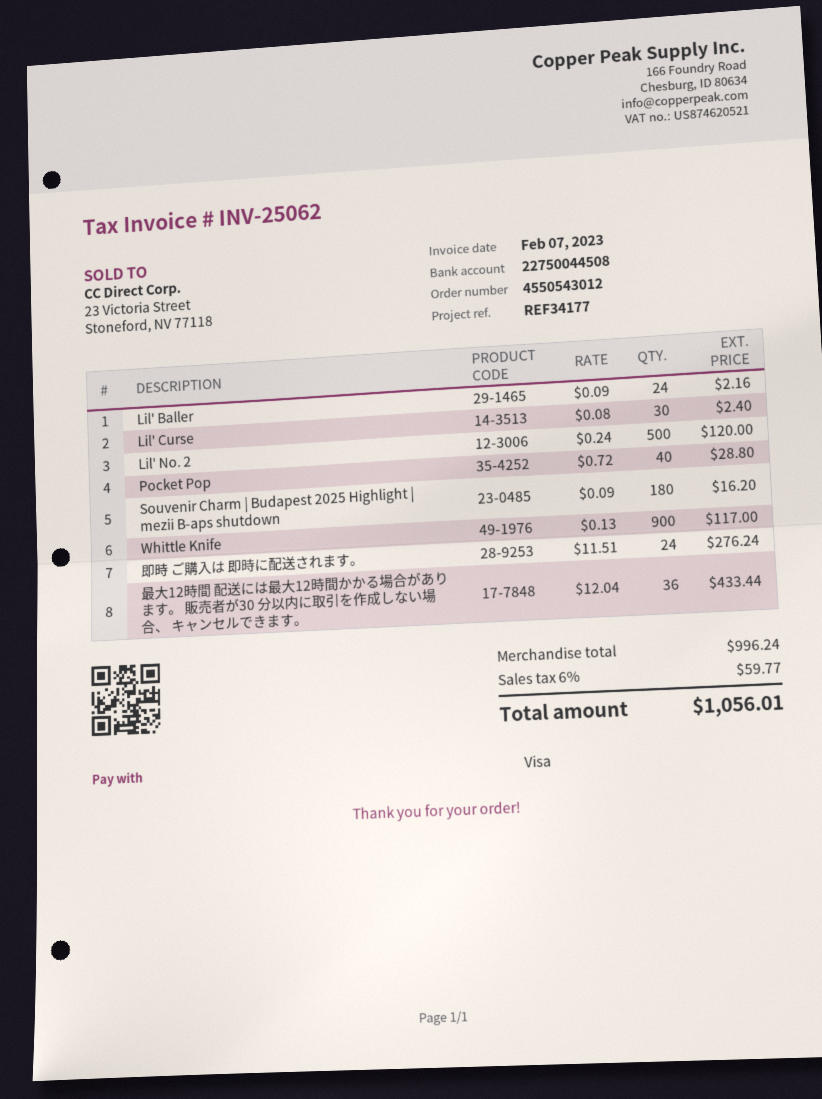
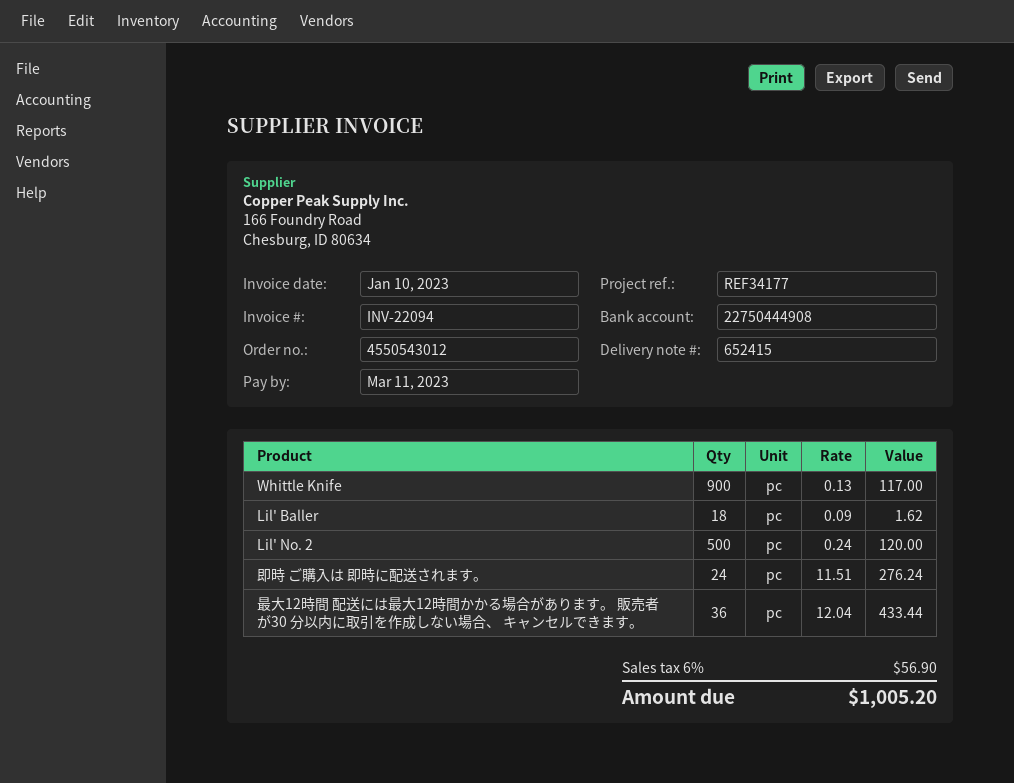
invoice number: INV-25062 -> INV-22094
invoice date: 2023-02-07 -> 2023-01-10
bank account: 22750044508 -> 22750444908
Lil' Baller: 24 x 0.09 = 2.16 -> 18 x 0.09 = 1.62
Lil' Curse: 30 x 0.08 = 2.40 -> none
Pocket Pop: 40 x 0.72 = 28.80 -> none
Souvenir Charm | Budapest 2025 Highlight | mezii B-aps shutdown: 180 x 0.09 = 16.20 -> none
tax: 6% = 59.77 -> 6% = 56.90
total: 1056.01 -> 1005.20

